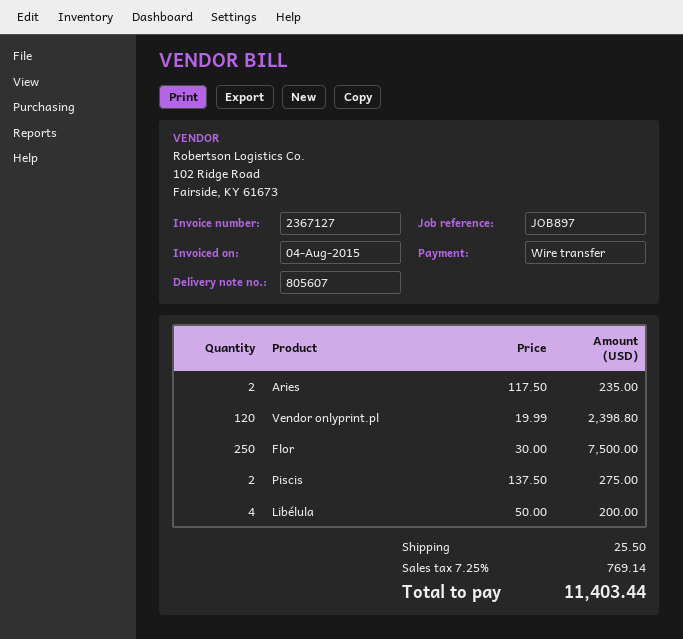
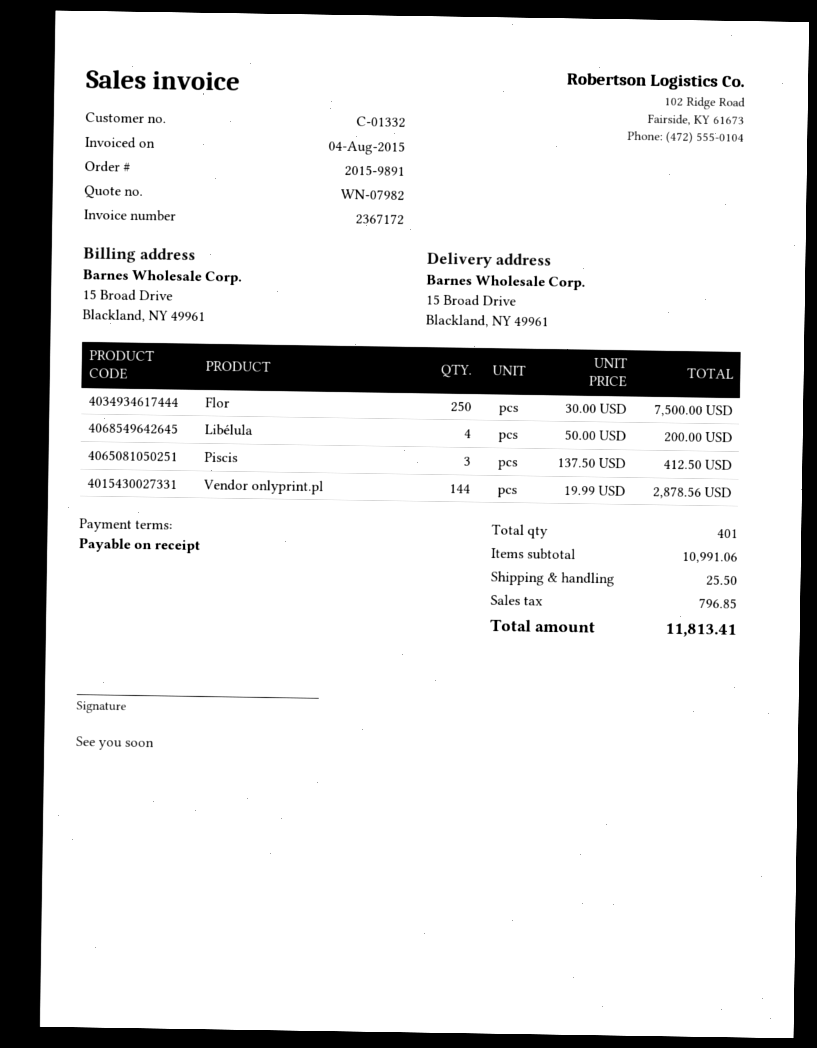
invoice number: 2367127 -> 2367172
Aries: 2 x 117.50 = 235.00 -> none
Vendor onlyprint.pl: 120 x 19.99 = 2398.80 -> 144 x 19.99 = 2878.56
Piscis: 2 x 137.50 = 275.00 -> 3 x 137.50 = 412.50
tax: 769.14 -> 796.85
total: 11403.44 -> 11813.41

